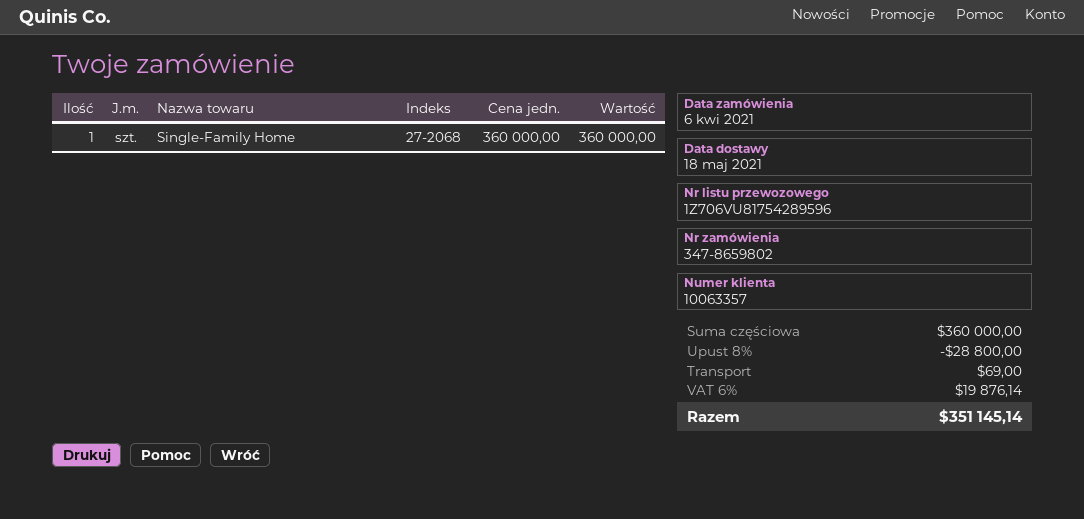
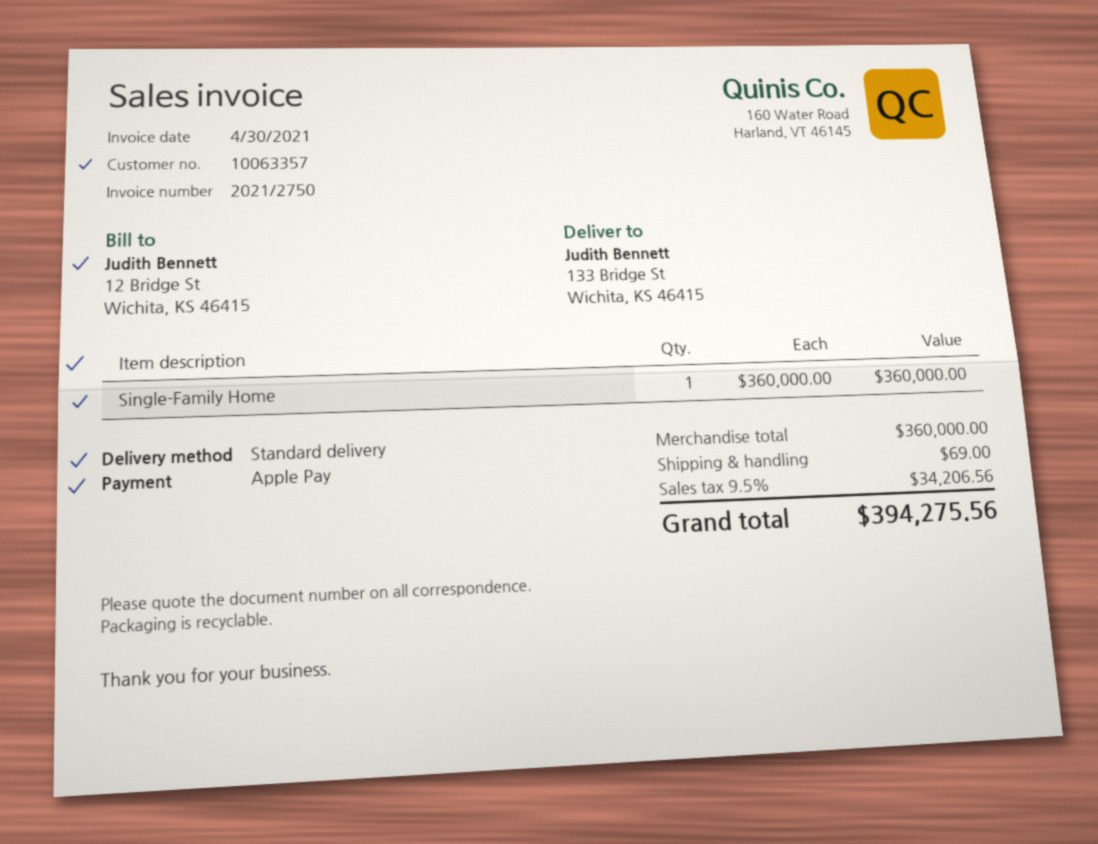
discount: 8% = 28800.00 -> none
tax: 6% = 19876.14 -> 9.5% = 34206.56
total: 351145.14 -> 394275.56

